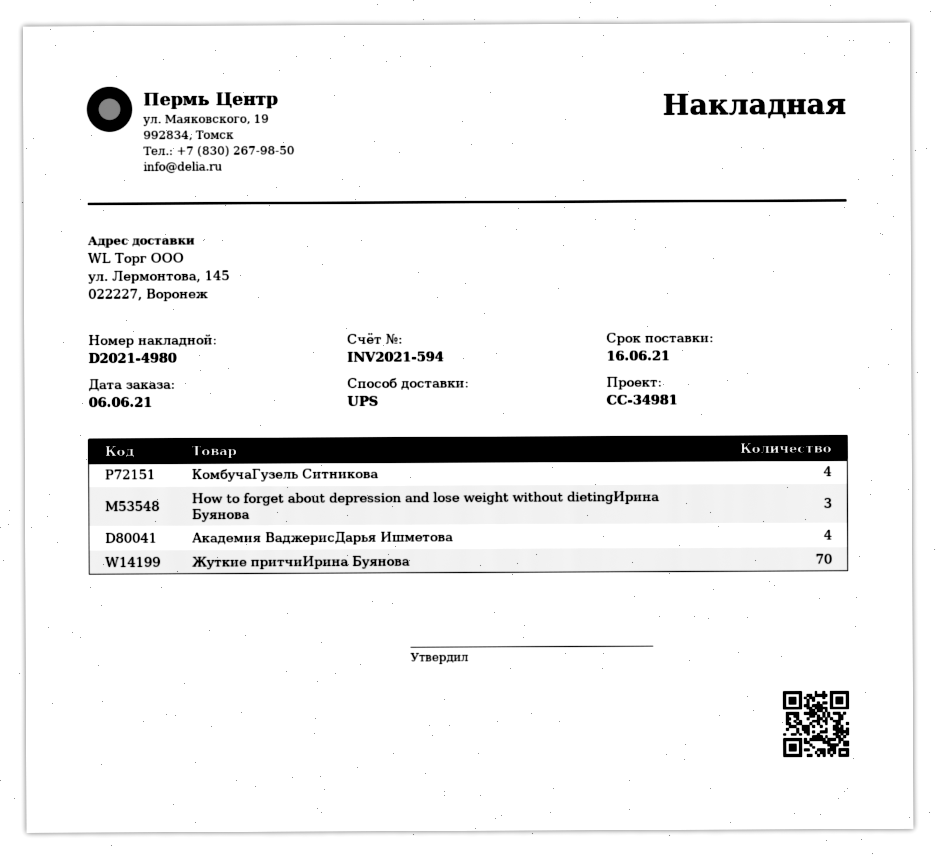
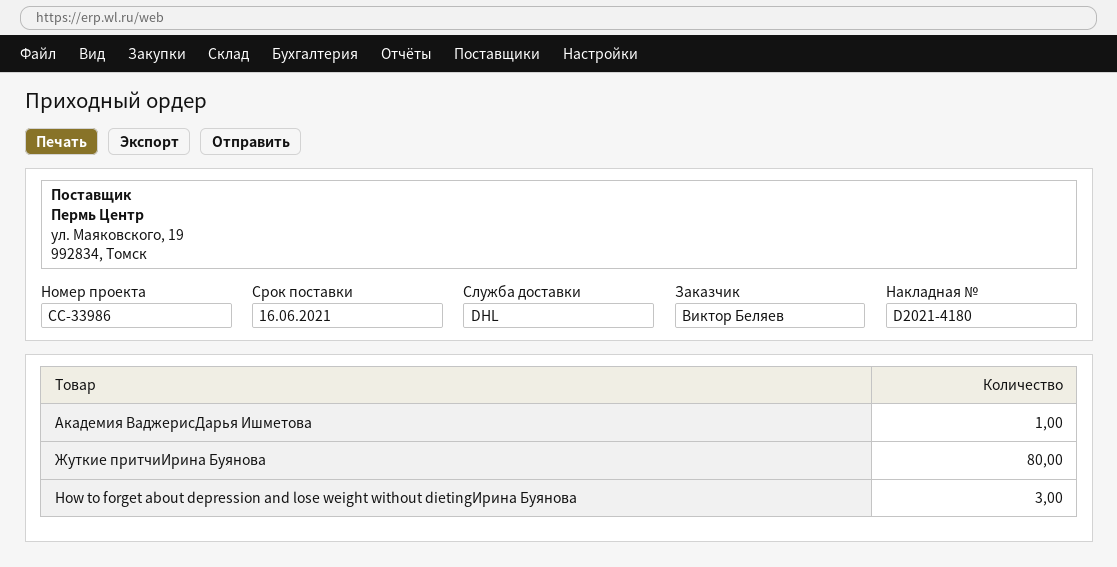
delivery note number: D2021-4980 -> D2021-4180
reference: CC-34981 -> CC-33986
shipping method: UPS -> DHL
КомбучаГузель Ситникова: 4 -> none
Академия ВаджерисДарья Ишметова: 4 -> 1
Жуткие притчиИрина Буянова: 70 -> 80

